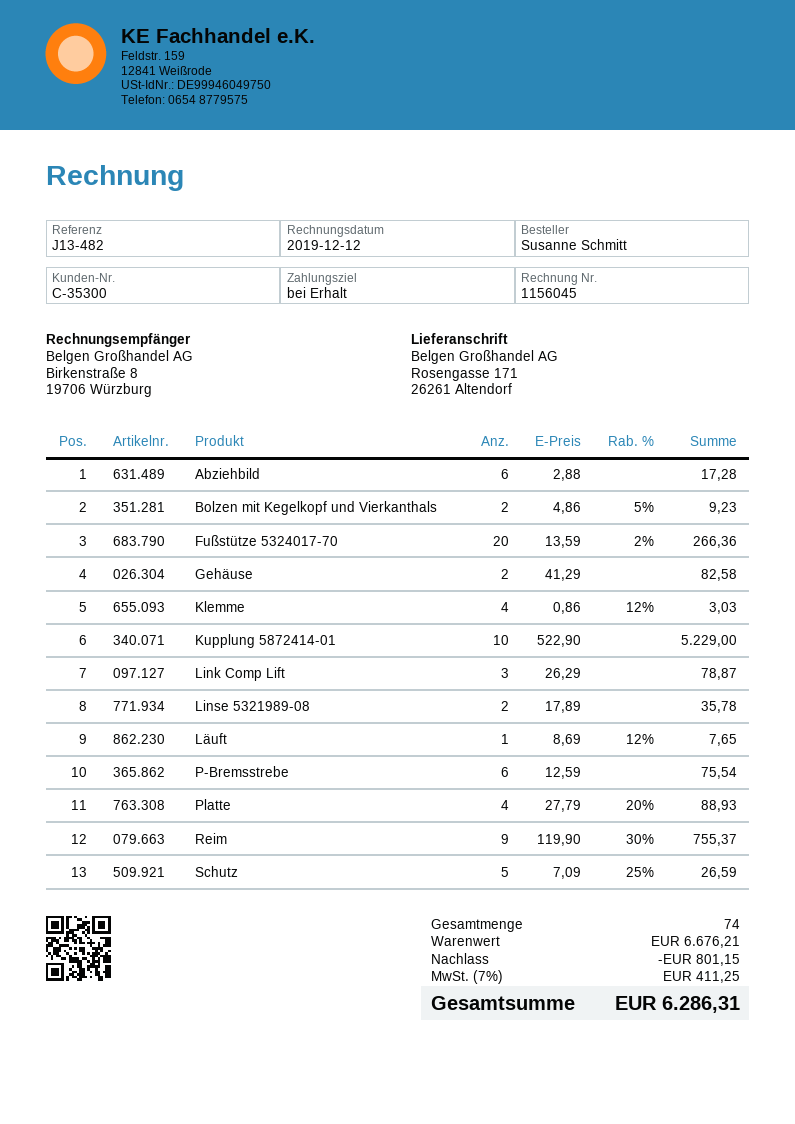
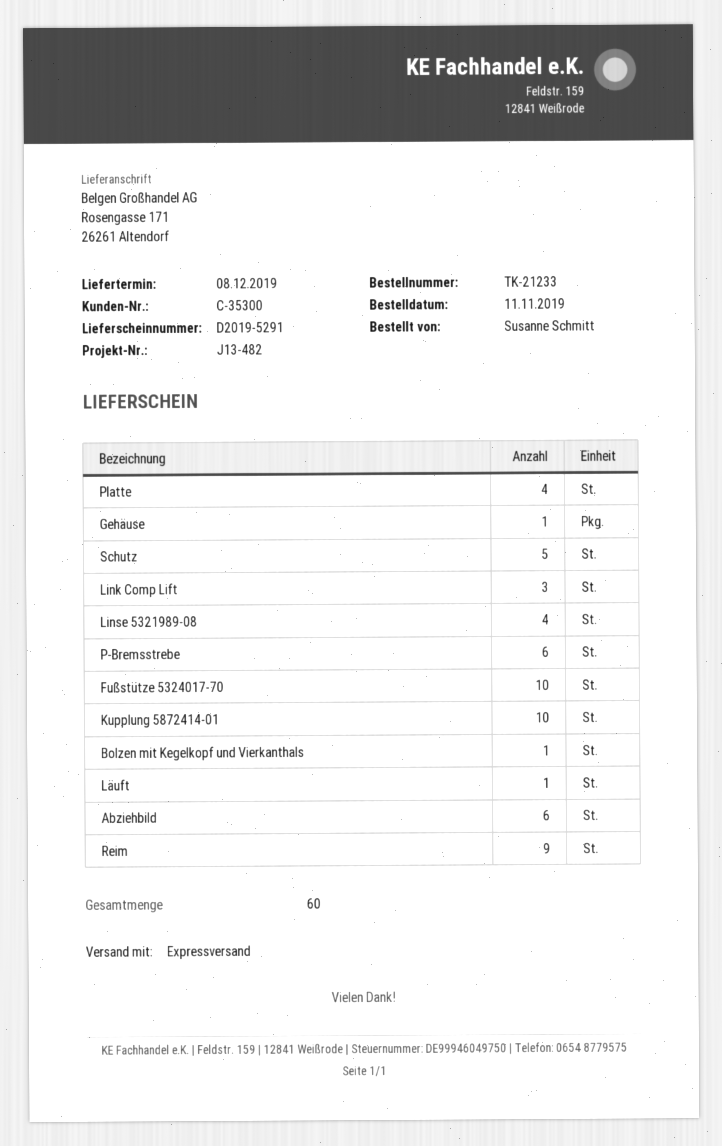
Bolzen mit Kegelkopf und Vierkanthals: 2 -> 1
Fußstütze 5324017-70: 20 -> 10
Gehäuse: 2 -> 1
Klemme: 4 -> none
Linse 5321989-08: 2 -> 4
total quantity: 74 -> 60

